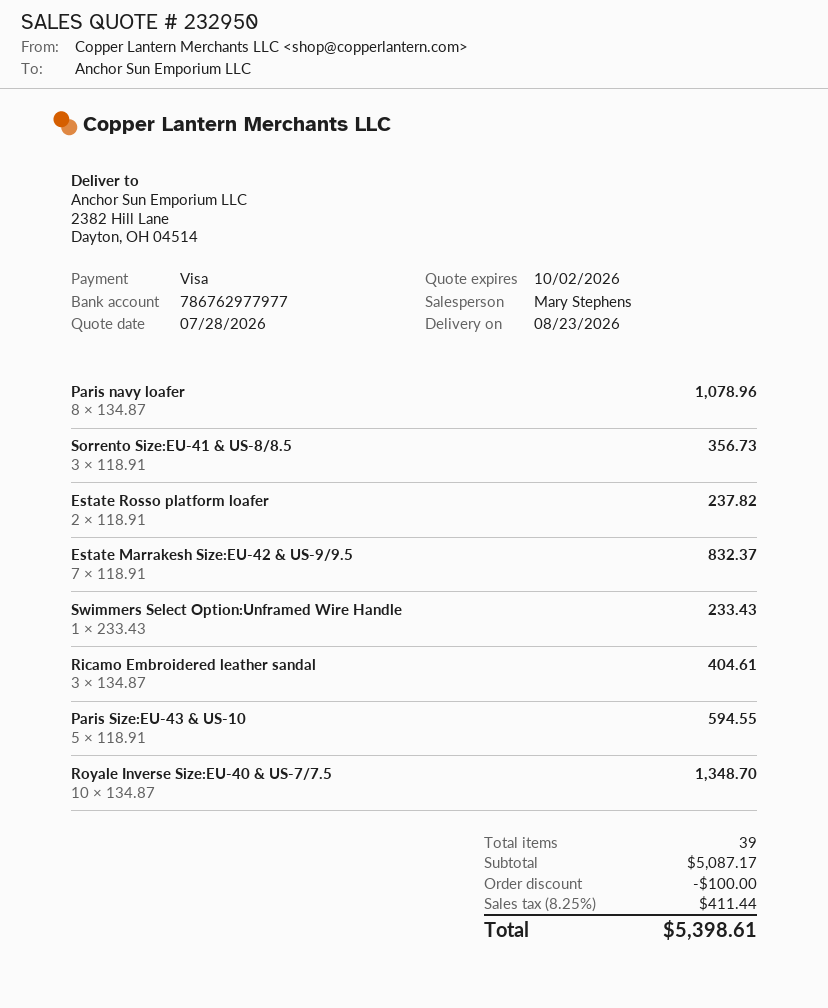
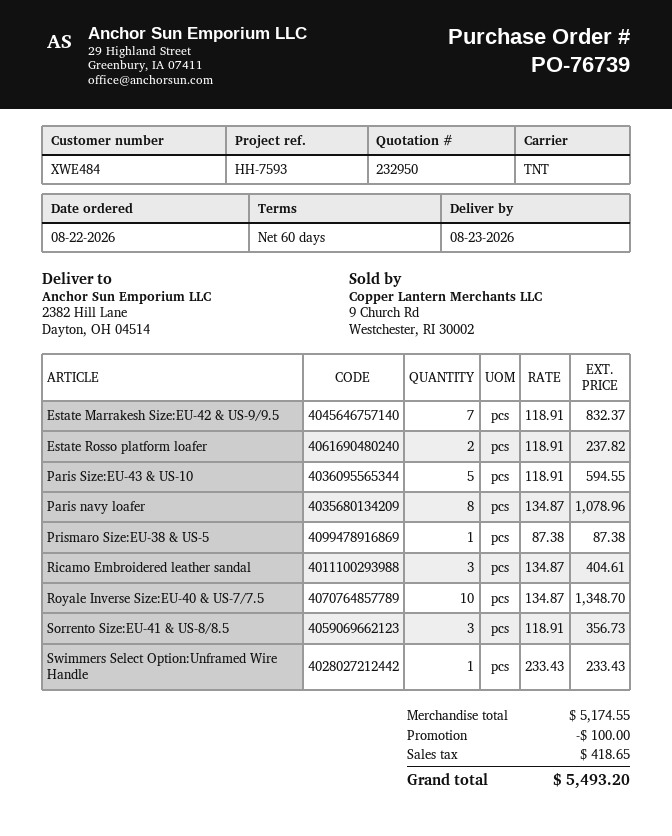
Prismaro Size:EU-38 & US-5: none -> 1 x 87.38 = 87.38
subtotal: 5087.17 -> 5174.55
tax: 411.44 -> 418.65
total: 5398.61 -> 5493.20

